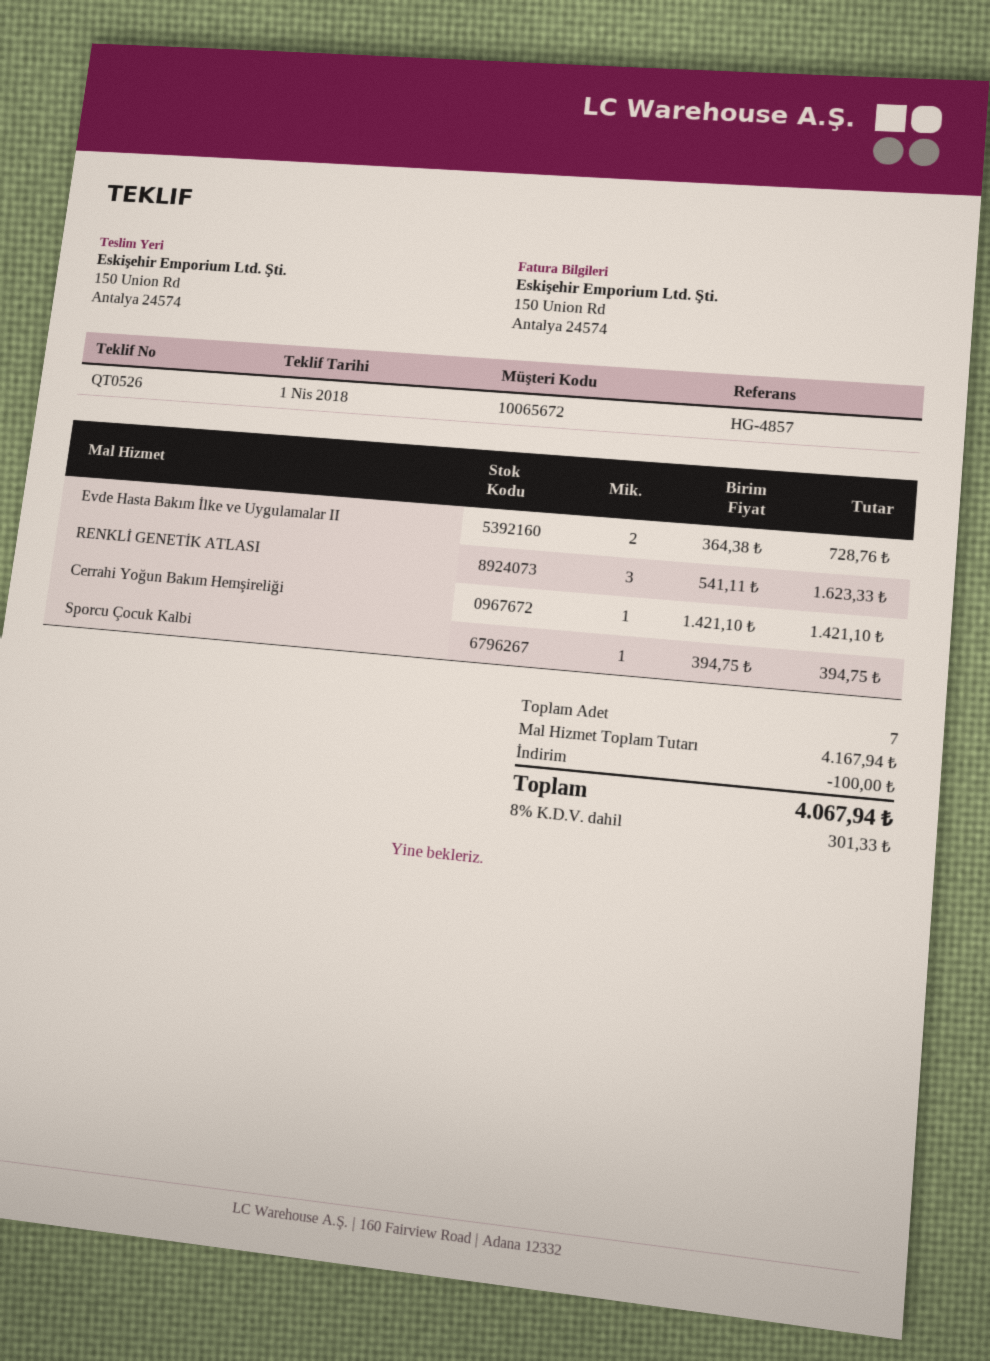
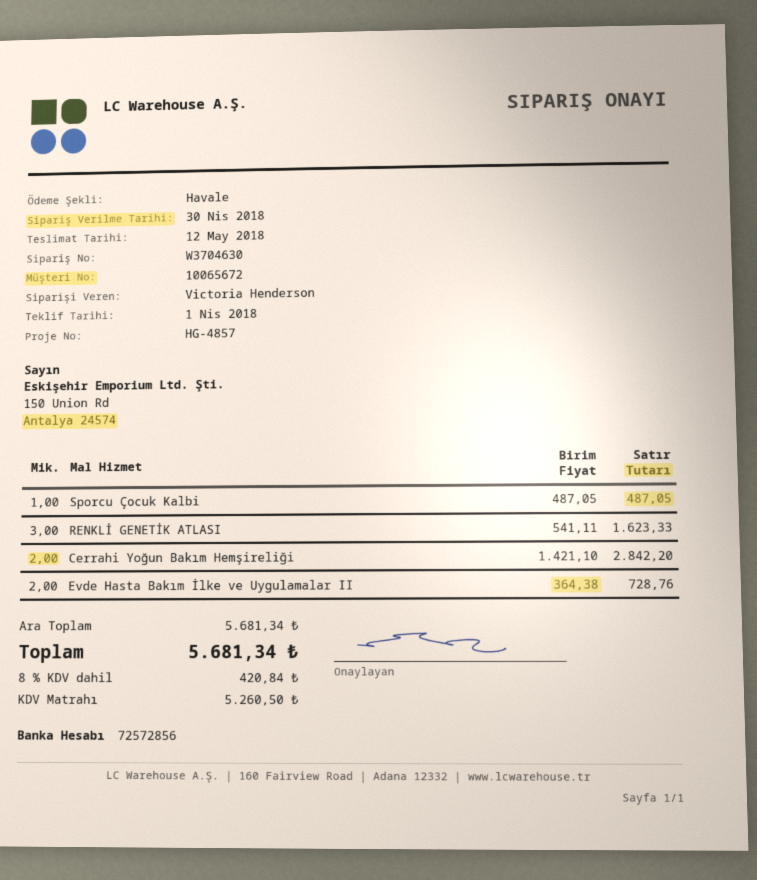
Cerrahi Yoğun Bakım Hemşireliği: 1 x 1421.10 = 1421.10 -> 2 x 1421.10 = 2842.20
Sporcu Çocuk Kalbi: 1 x 394.75 = 394.75 -> 1 x 487.05 = 487.05
subtotal: 4167.94 -> 5681.34
discount: 100.00 -> none
tax: 8% = 301.33 -> 8% = 420.84
total: 4067.94 -> 5681.34

